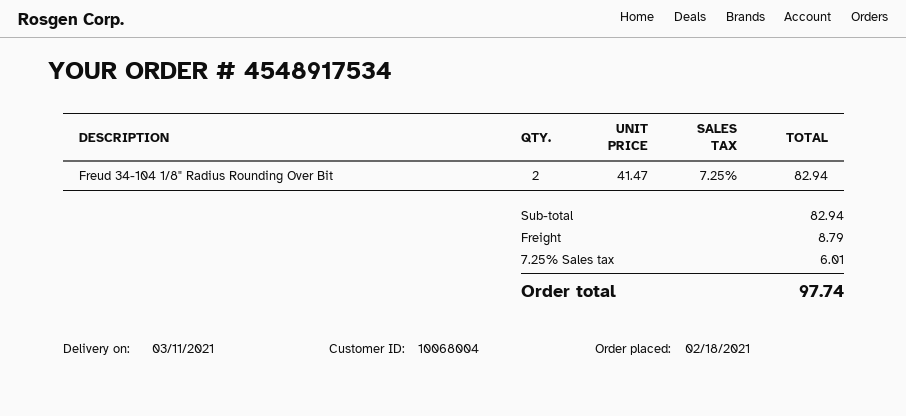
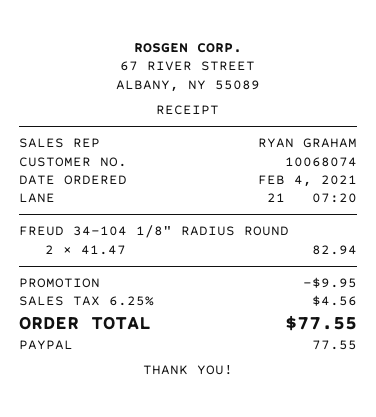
order date: 2021-02-18 -> 2021-02-04
customer number: 10068004 -> 10068074
discount: none -> 9.95
shipping: 8.79 -> none
tax: 7.25% = 6.01 -> 6.25% = 4.56
total: 97.74 -> 77.55

